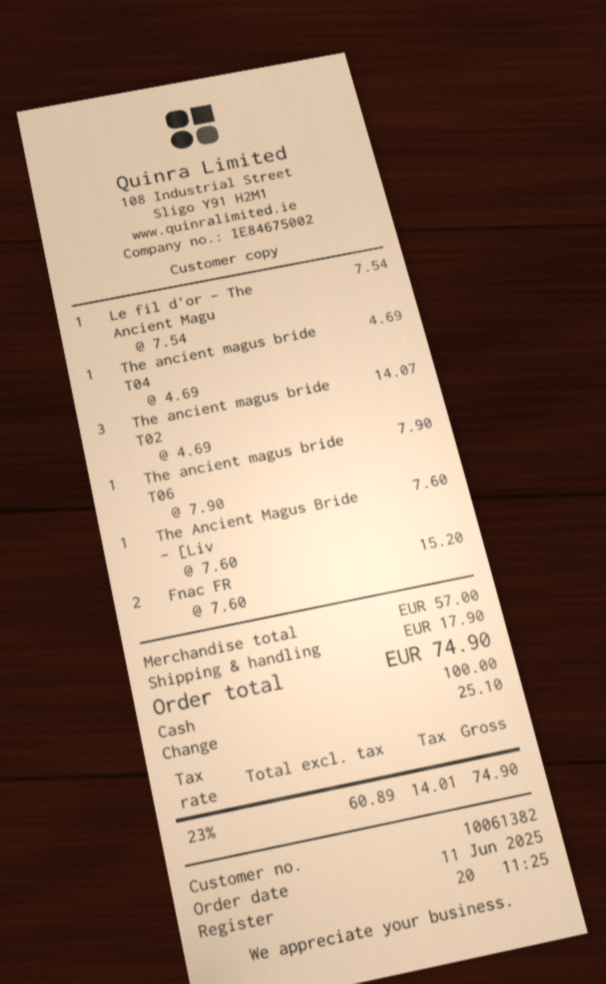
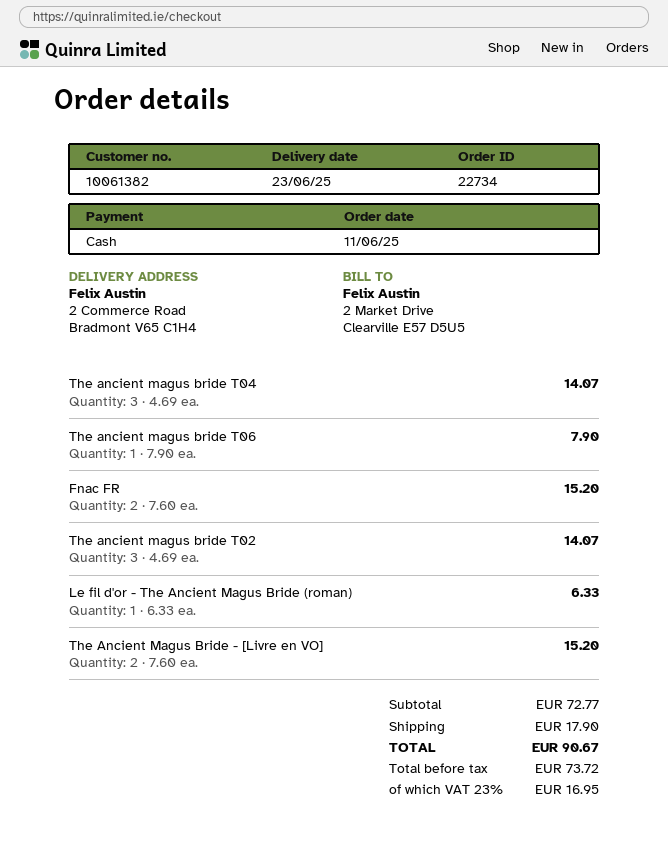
Le fil d'or - The Ancient Magu: 1 x 7.54 = 7.54 -> 1 x 6.33 = 6.33
The ancient magus bride T04: 1 x 4.69 = 4.69 -> 3 x 4.69 = 14.07
The Ancient Magus Bride - [Liv: 1 x 7.60 = 7.60 -> 2 x 7.60 = 15.20
subtotal: 57.00 -> 72.77
net: 60.89 -> 73.72
tax: 23% = 14.01 -> 23% = 16.95
total: 74.90 -> 90.67

